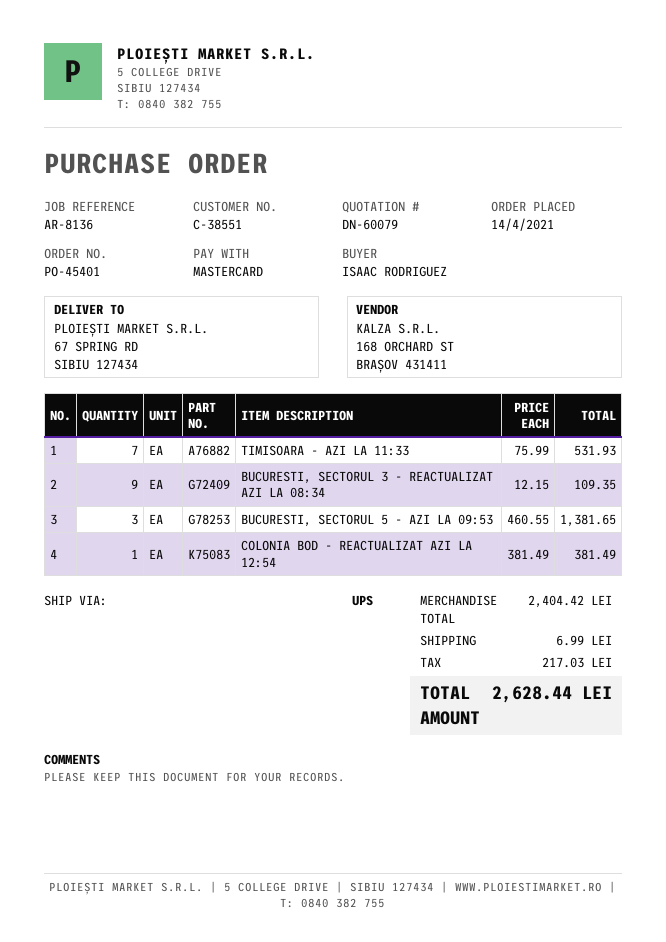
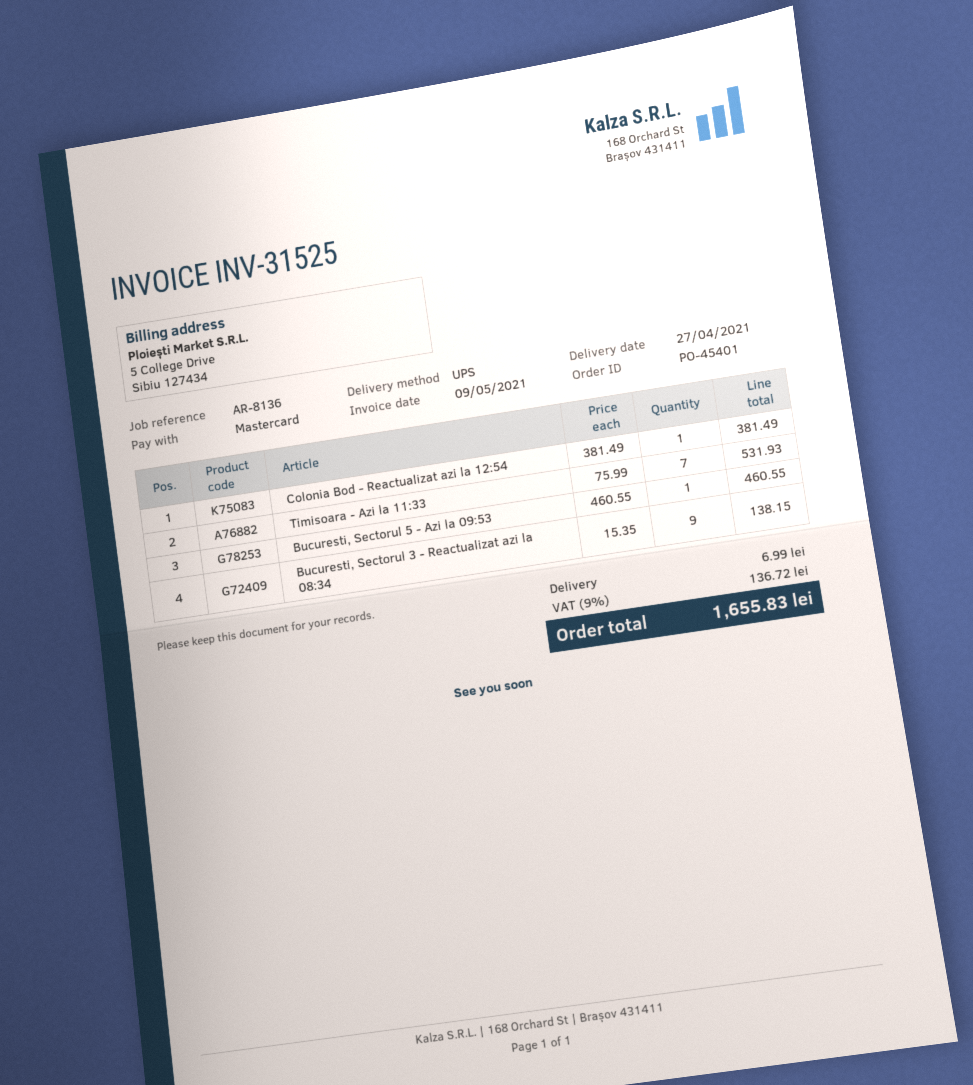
BUCURESTI, SECTORUL 3 - REACTUALIZAT AZI LA 08:34: 9 x 12.15 = 109.35 -> 9 x 15.35 = 138.15
BUCURESTI, SECTORUL 5 - AZI LA 09:53: 3 x 460.55 = 1381.65 -> 1 x 460.55 = 460.55
tax: 217.03 -> 136.72
total: 2628.44 -> 1655.83

